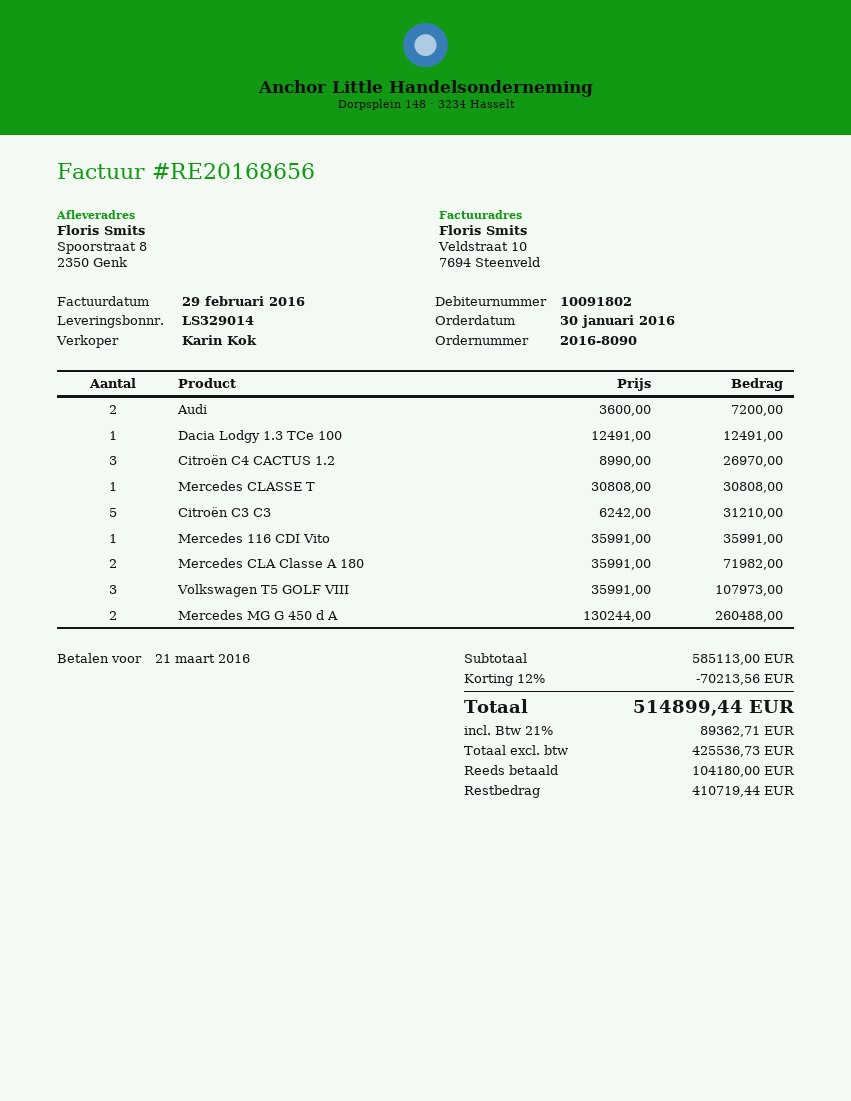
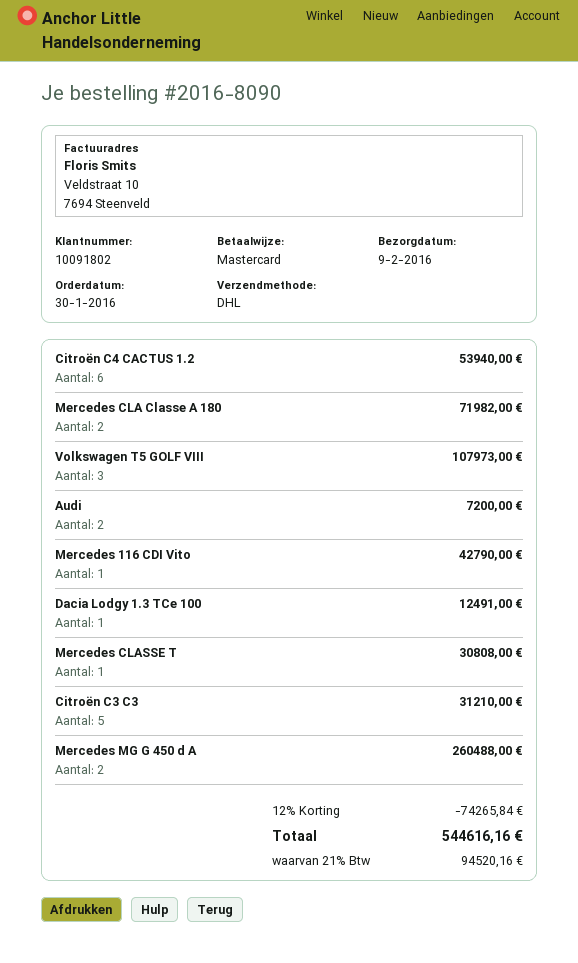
Citroën C4 CACTUS 1.2: 3 for 26970.00 -> 6 for 53940.00
Mercedes 116 CDI Vito: 1 for 35991.00 -> 1 for 42790.00
discount: 12% = 70213.56 -> 12% = 74265.84
tax: 21% = 89362.71 -> 21% = 94520.16
total: 514899.44 -> 544616.16

